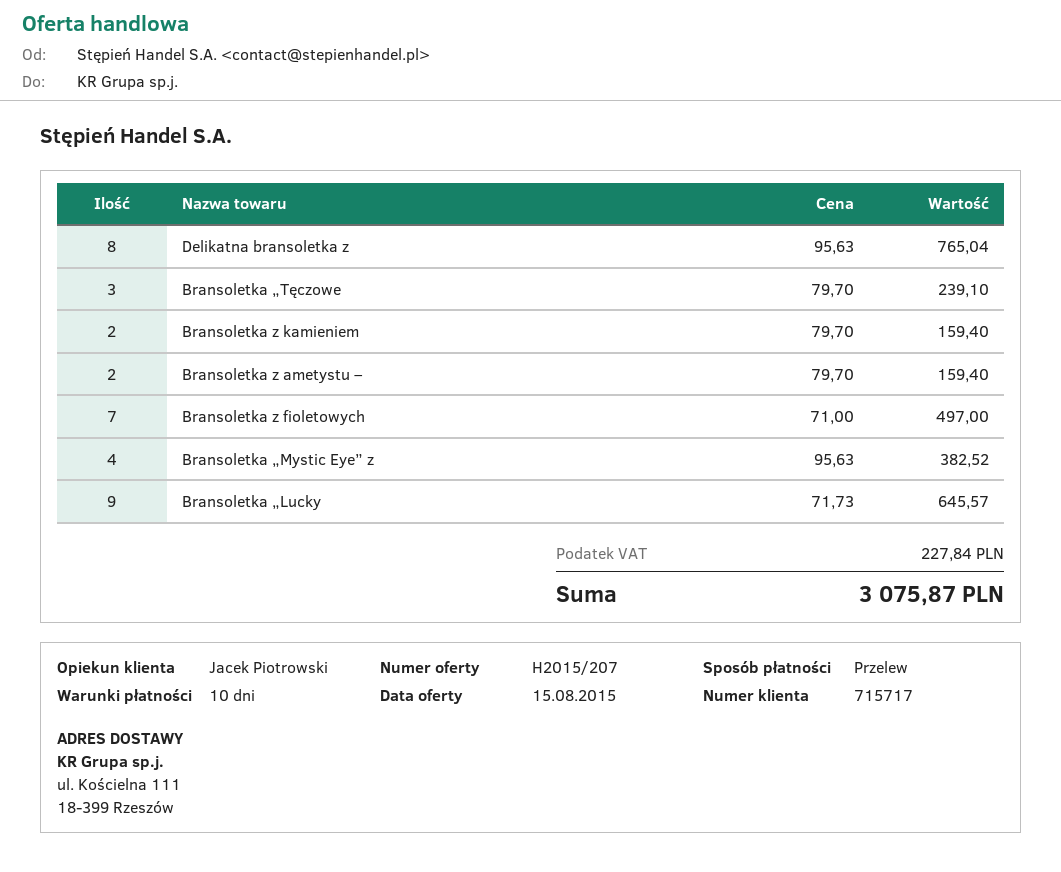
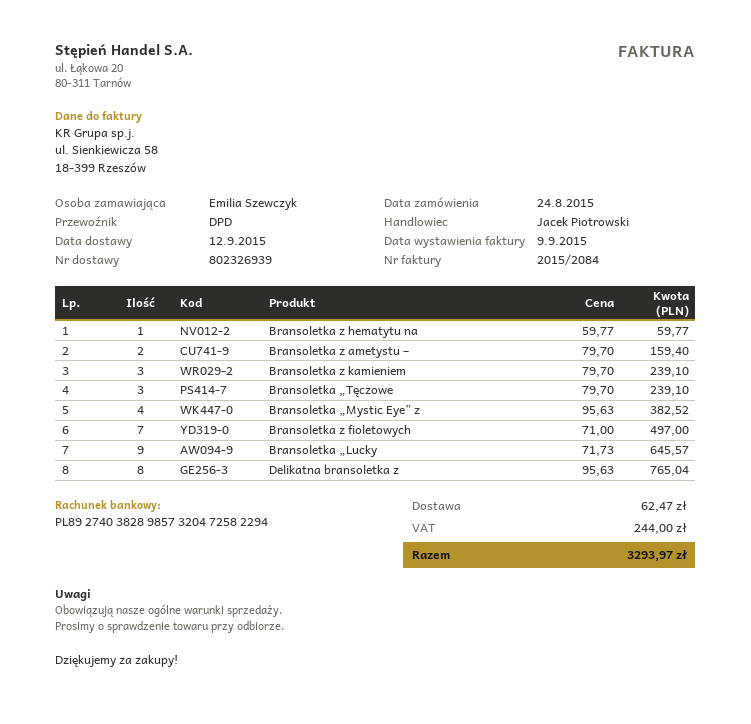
Bransoletka z kamieniem: 2 x 79.70 = 159.40 -> 3 x 79.70 = 239.10
Bransoletka z hematytu na: none -> 1 x 59.77 = 59.77
shipping: none -> 62.47
tax: 227.84 -> 244.00
total: 3075.87 -> 3293.97

